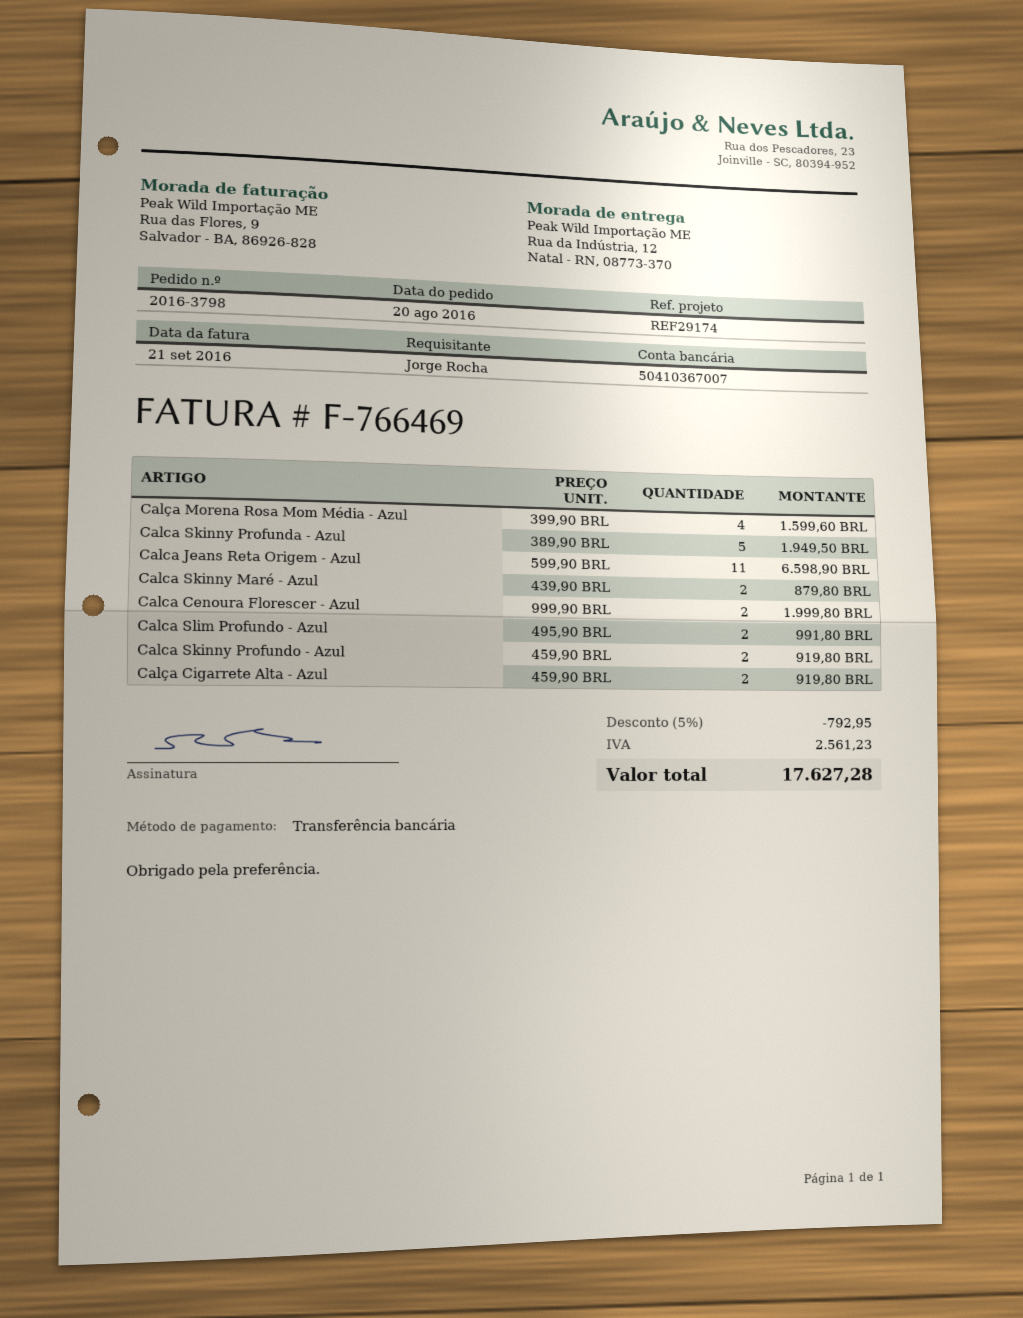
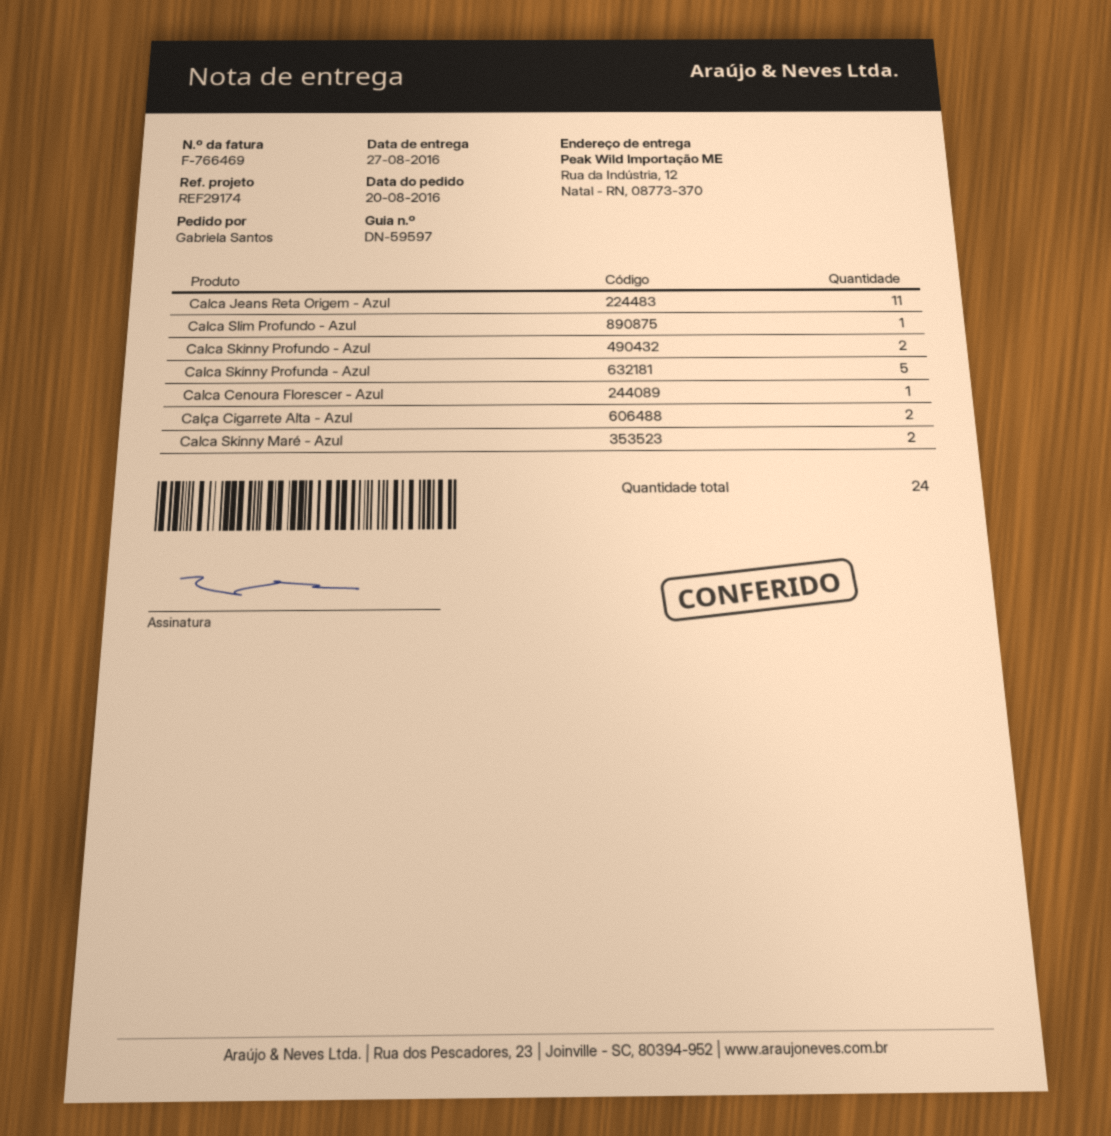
ordered by: Jorge Rocha -> Gabriela Santos
Calça Morena Rosa Mom Média - Azul: 4 -> none
Calca Cenoura Florescer - Azul: 2 -> 1
Calca Slim Profundo - Azul: 2 -> 1

